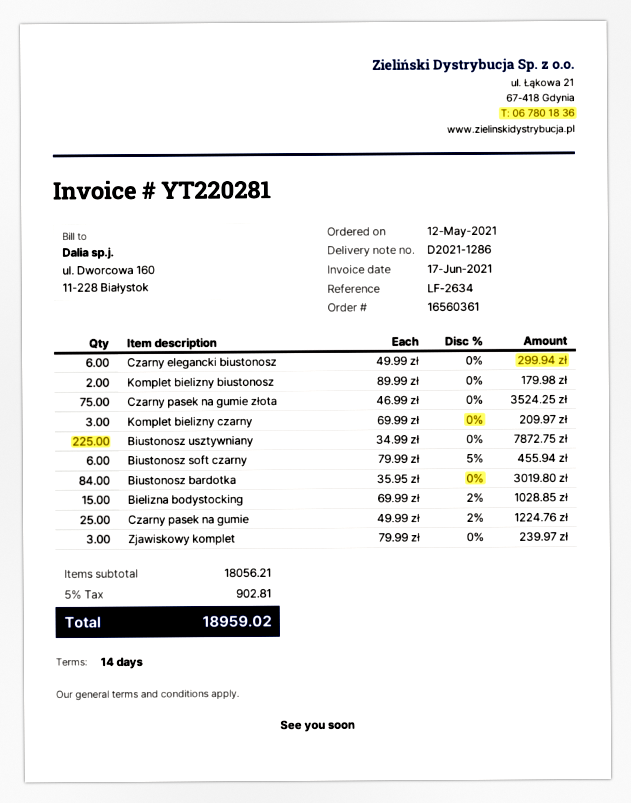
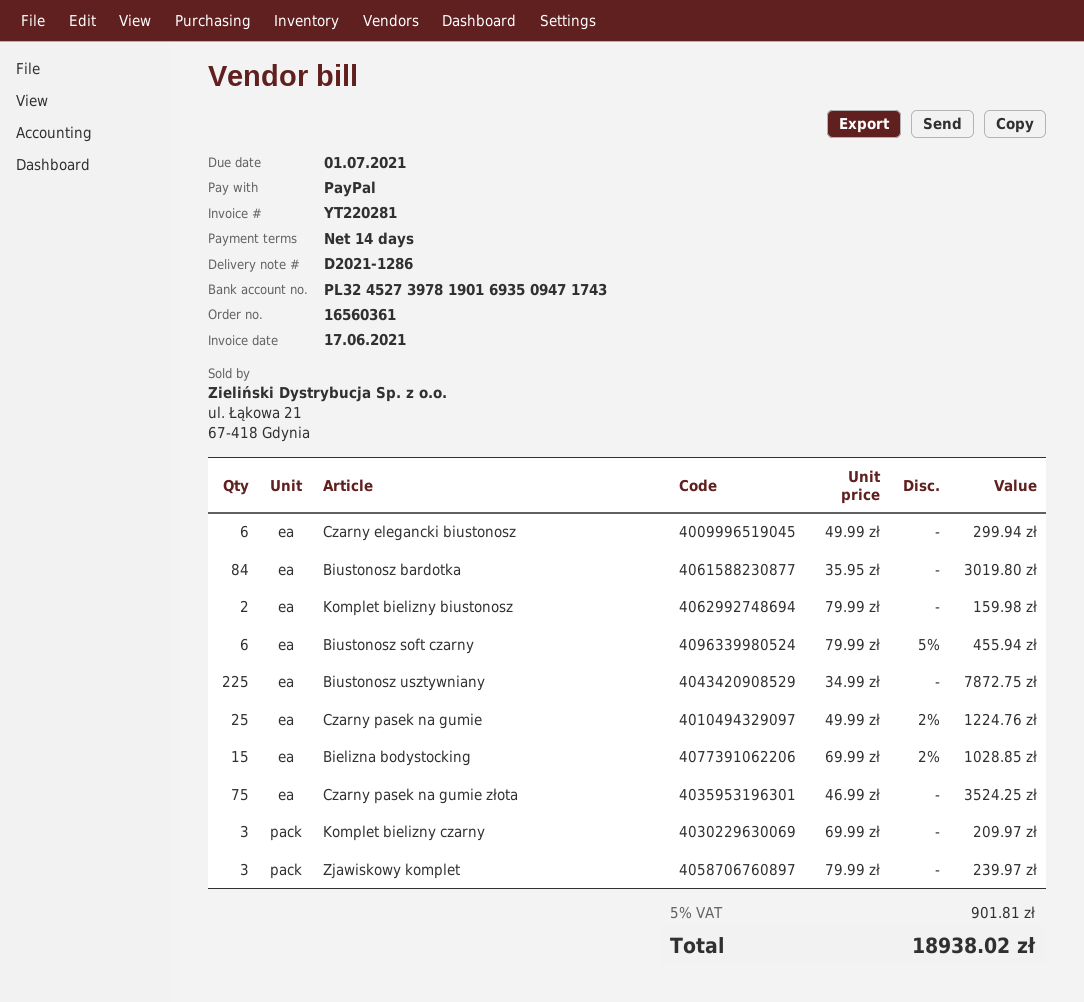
Komplet bielizny biustonosz: 2 x 89.99 = 179.98 -> 2 x 79.99 = 159.98
tax: 5% = 902.81 -> 5% = 901.81
total: 18959.02 -> 18938.02

